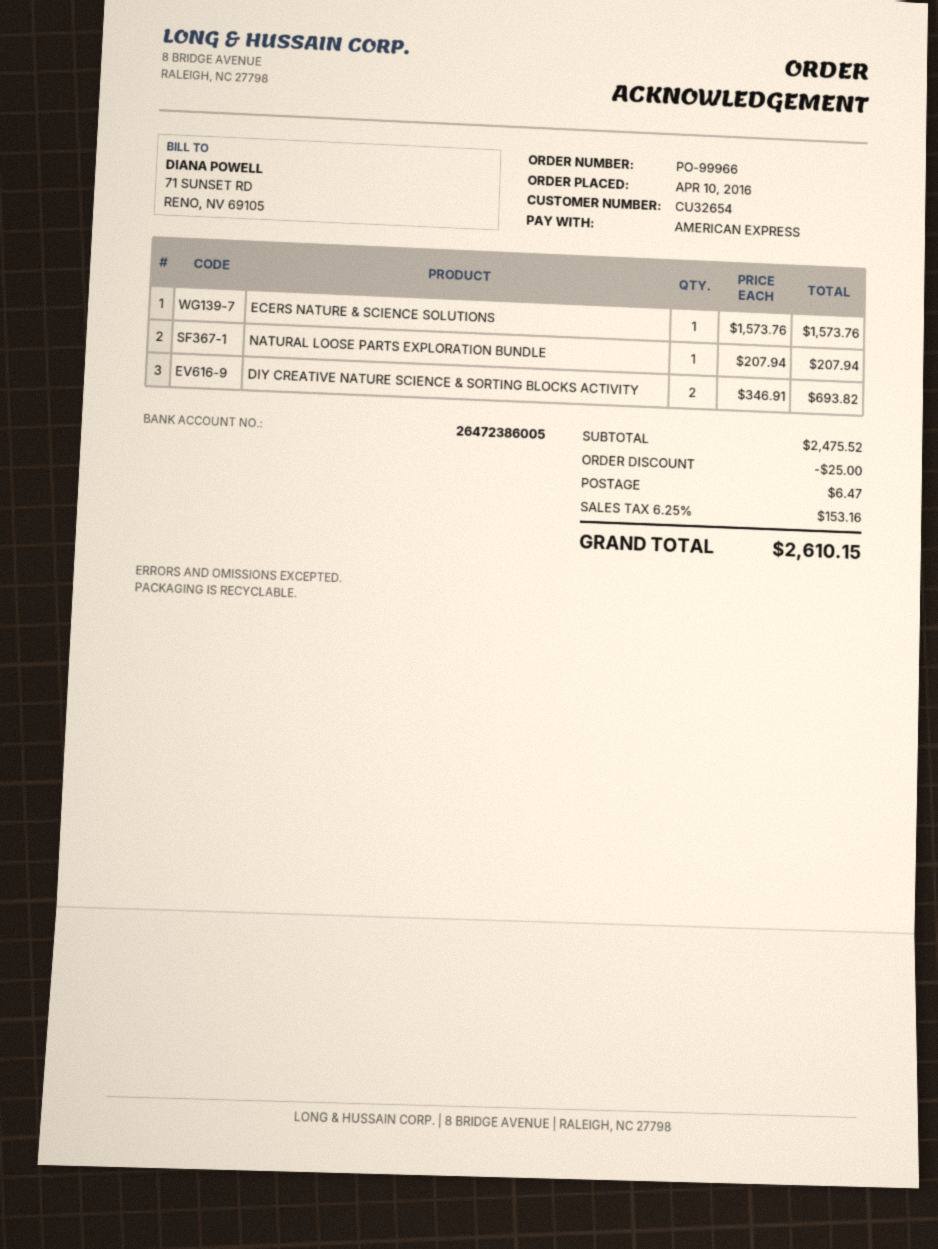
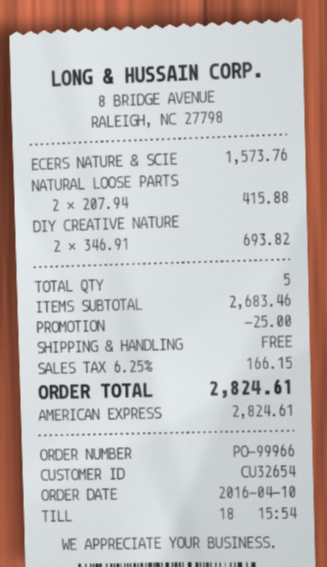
NATURAL LOOSE PARTS EXPLORATION BUNDLE: 1 x 207.94 = 207.94 -> 2 x 207.94 = 415.88
subtotal: 2475.52 -> 2683.46
shipping: 6.47 -> 0.00
tax: 6.25% = 153.16 -> 6.25% = 166.15
total: 2610.15 -> 2824.61

